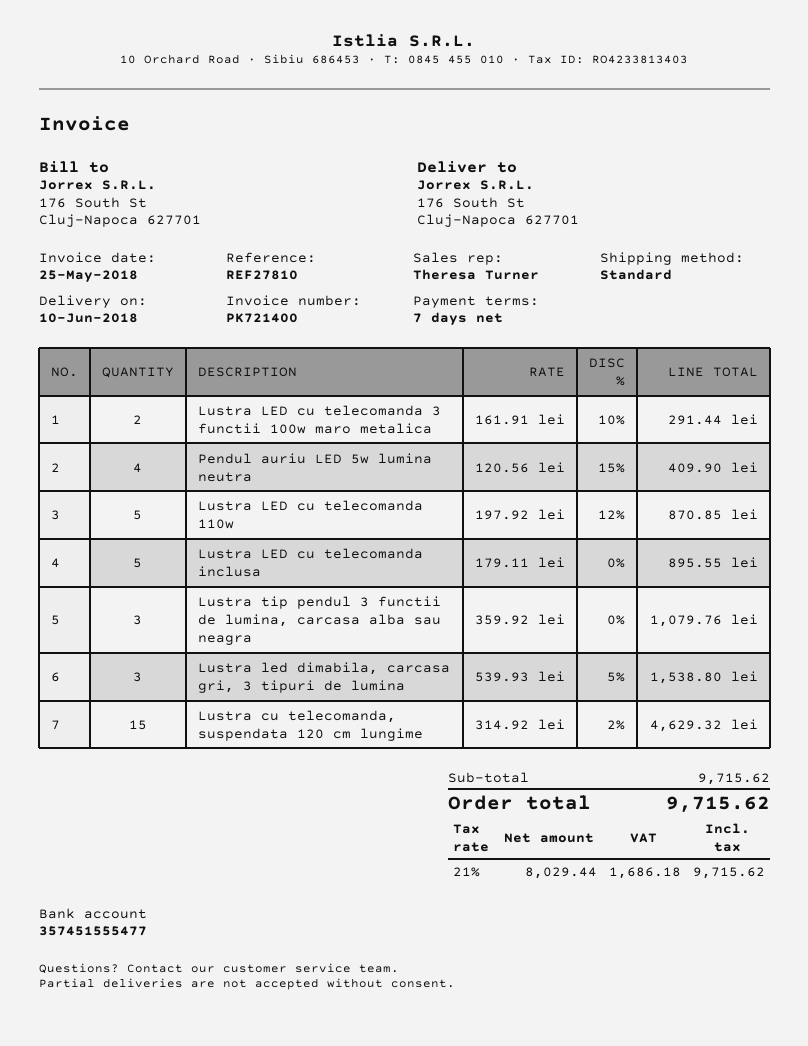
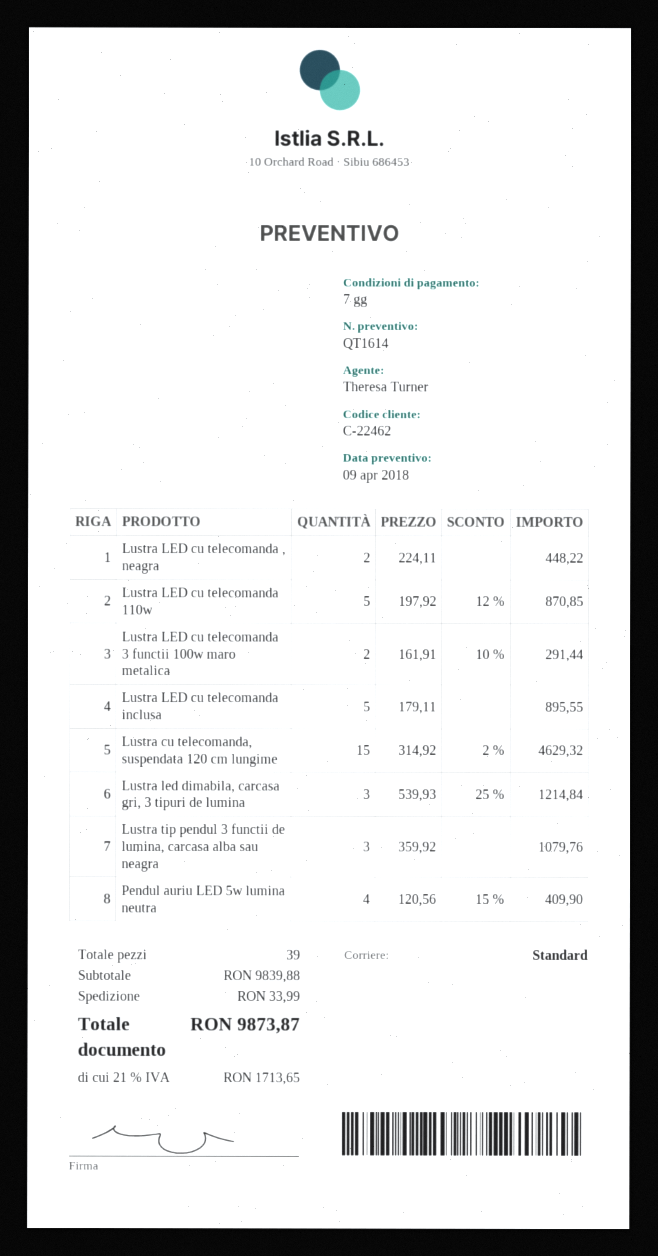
Lustra led dimabila, carcasa gri, 3 tipuri de lumina: 3 x 539.93 - 5% = 1538.80 -> 3 x 539.93 - 25% = 1214.84
Lustra LED cu telecomanda , neagra: none -> 2 x 224.11 = 448.22
subtotal: 9715.62 -> 9839.88
shipping: none -> 33.99
tax: 21% = 1686.18 -> 21% = 1713.65
total: 9715.62 -> 9873.87

